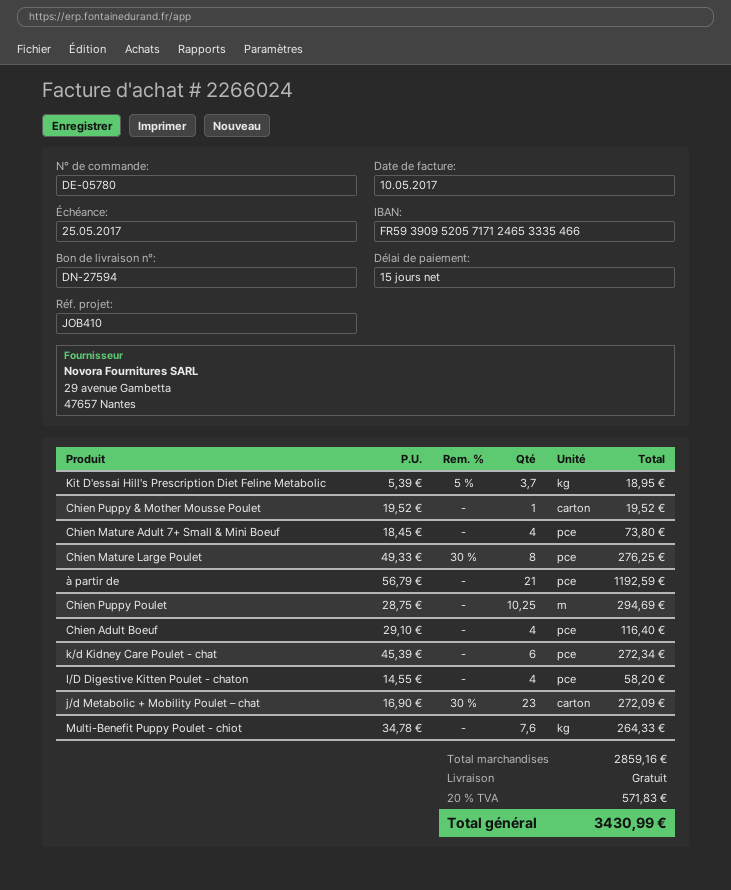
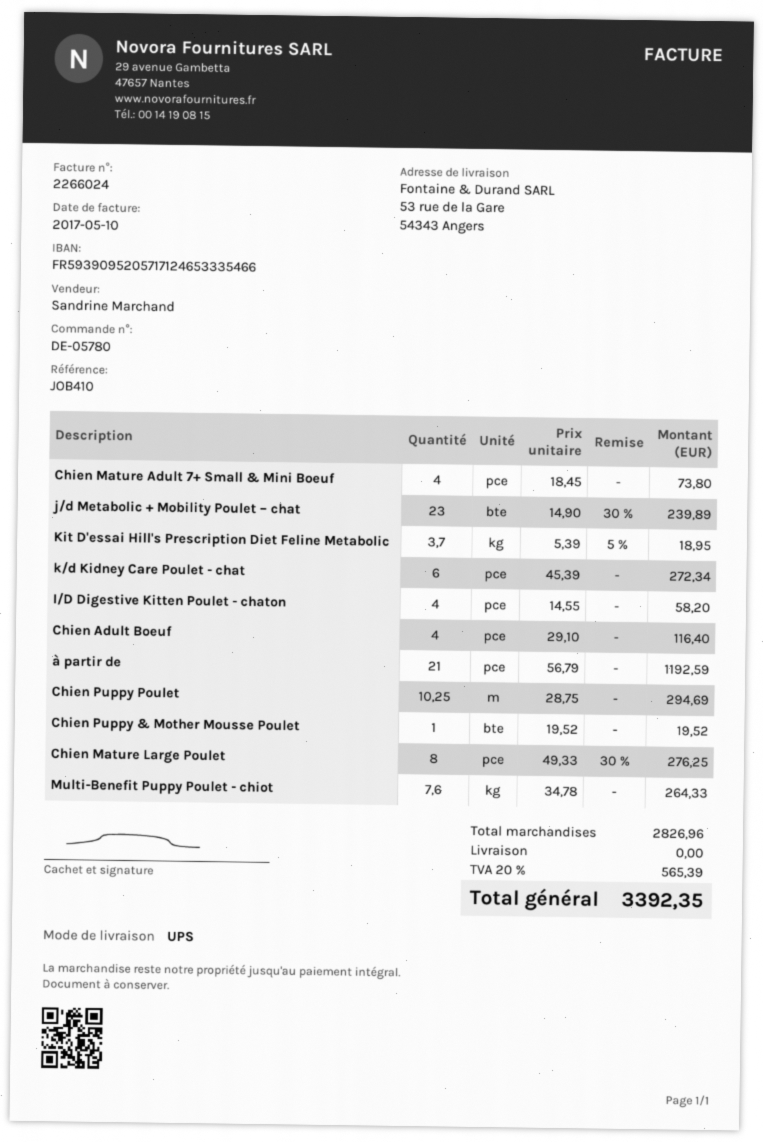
j/d Metabolic + Mobility Poulet – chat: 23 x 16.90 - 30% = 272.09 -> 23 x 14.90 - 30% = 239.89
subtotal: 2859.16 -> 2826.96
tax: 20% = 571.83 -> 20% = 565.39
total: 3430.99 -> 3392.35

